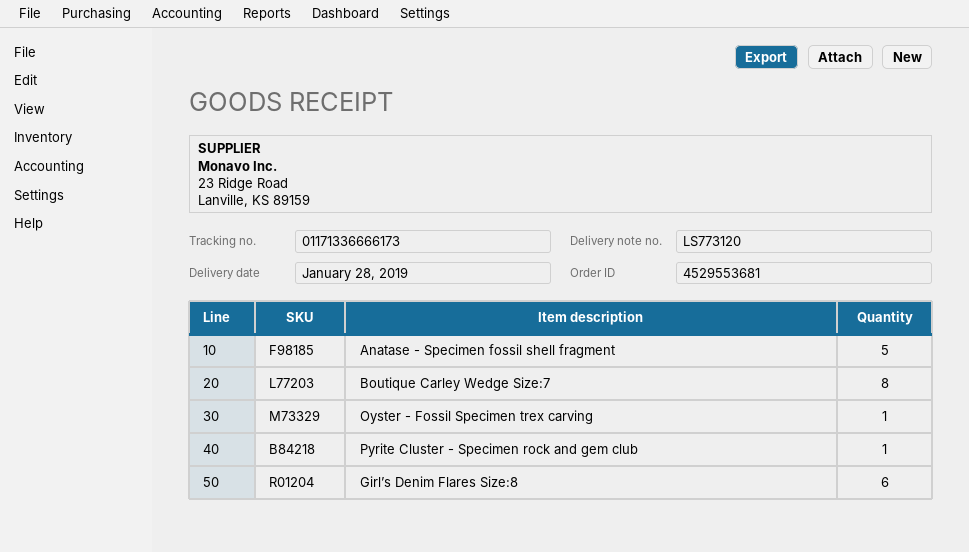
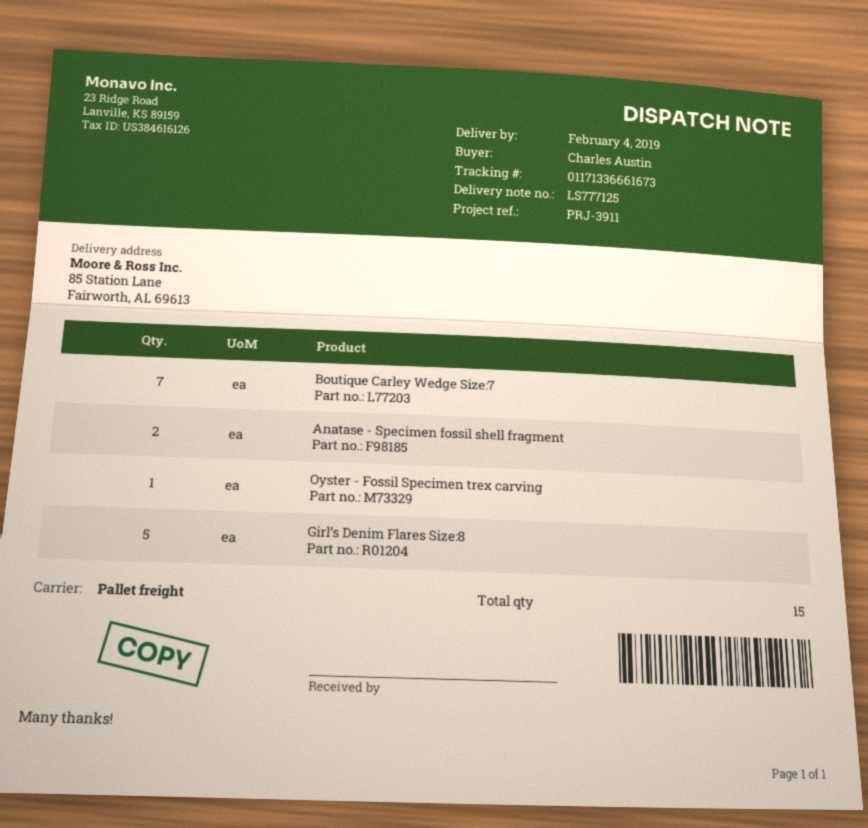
delivery note number: LS773120 -> LS777125
delivery date: 2019-01-28 -> 2019-02-04
tracking number: 01171336666173 -> 01171336661673
Anatase - Specimen fossil shell fragment: 5 -> 2
Boutique Carley Wedge Size:7: 8 -> 7
Pyrite Cluster - Specimen rock and gem club: 1 -> none
Girl’s Denim Flares Size:8: 6 -> 5

